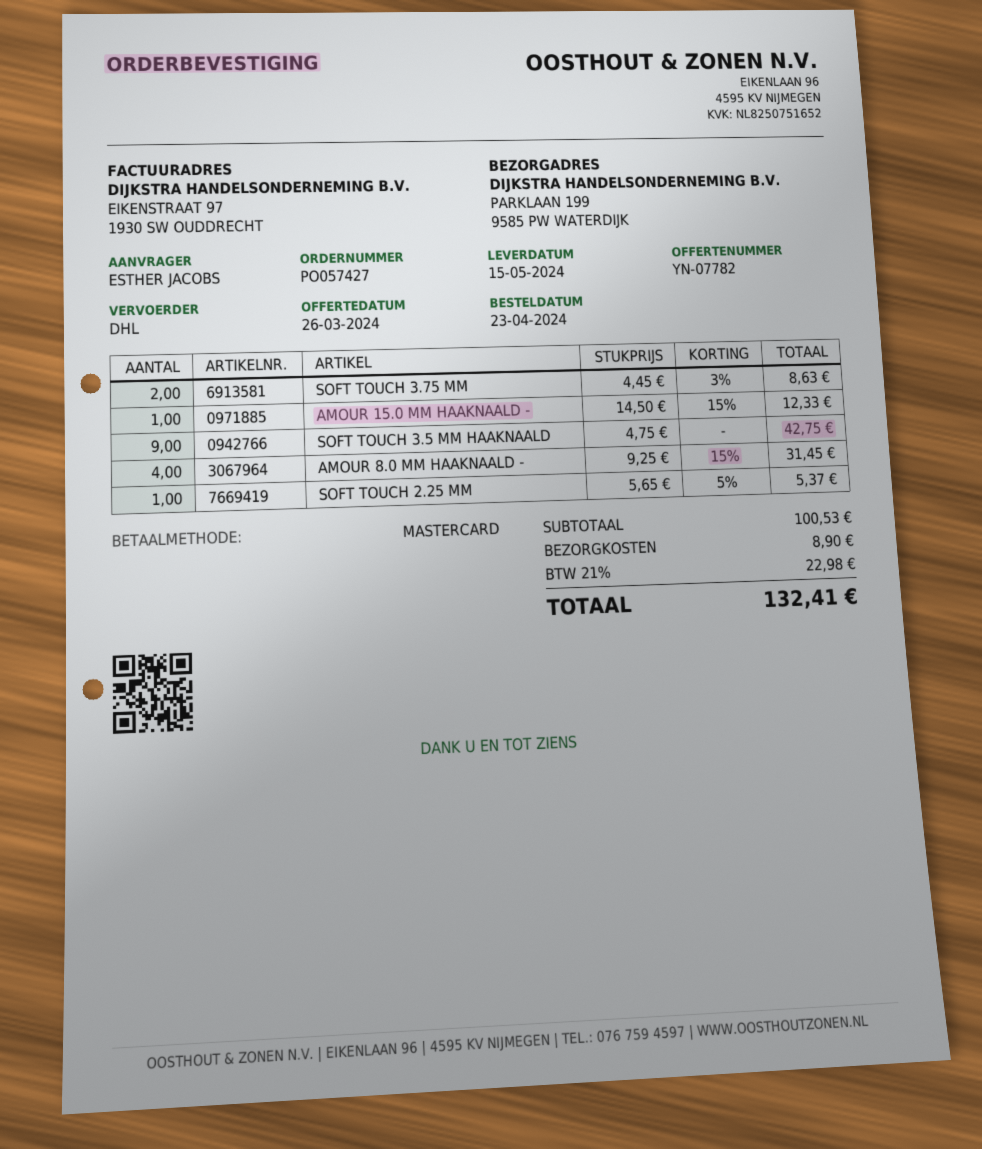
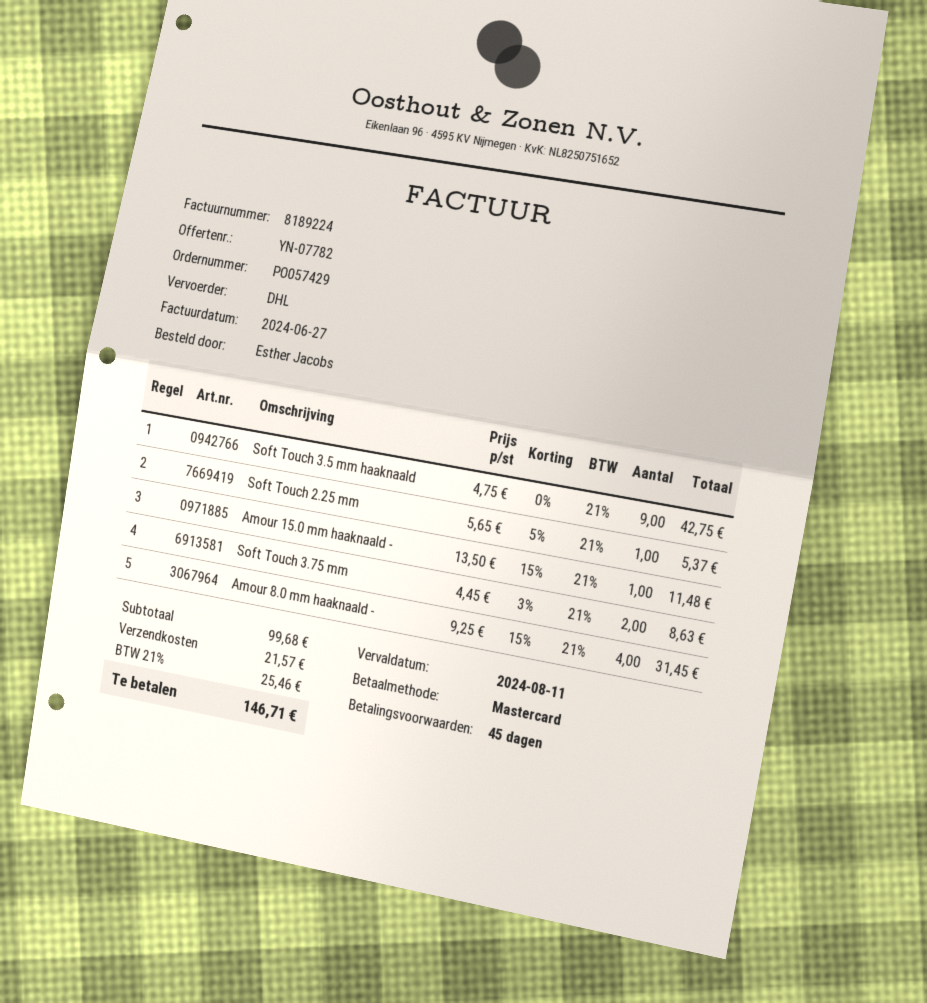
order number: PO057427 -> PO057429
AMOUR 15.0 MM HAAKNAALD -: 1 x 14.50 - 15% = 12.33 -> 1 x 13.50 - 15% = 11.48
subtotal: 100.53 -> 99.68
shipping: 8.90 -> 21.57
tax: 21% = 22.98 -> 21% = 25.46
total: 132.41 -> 146.71

